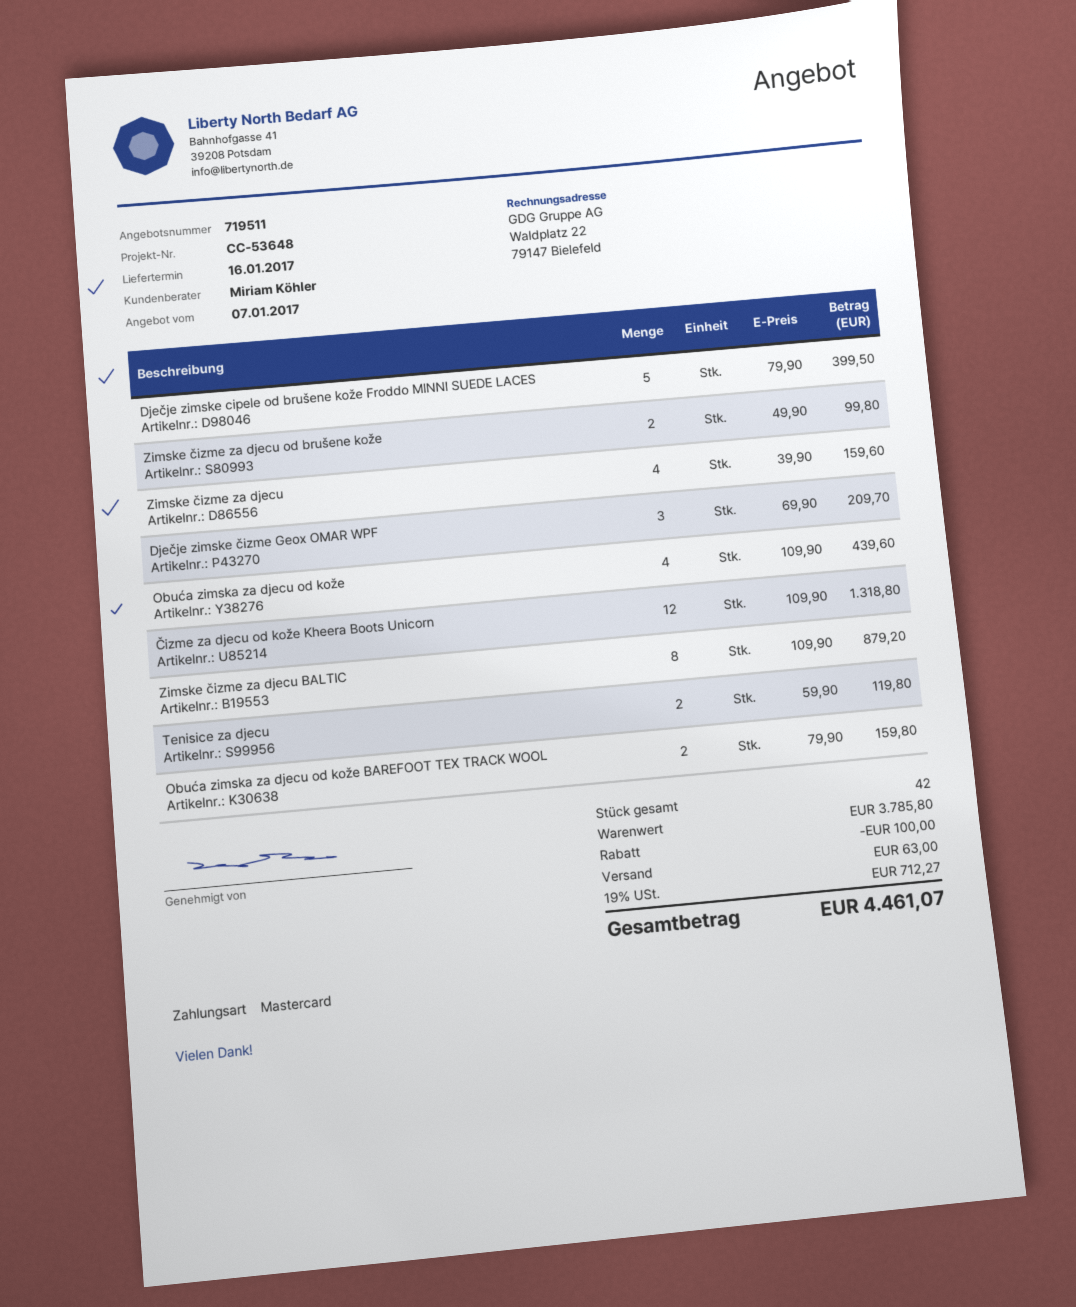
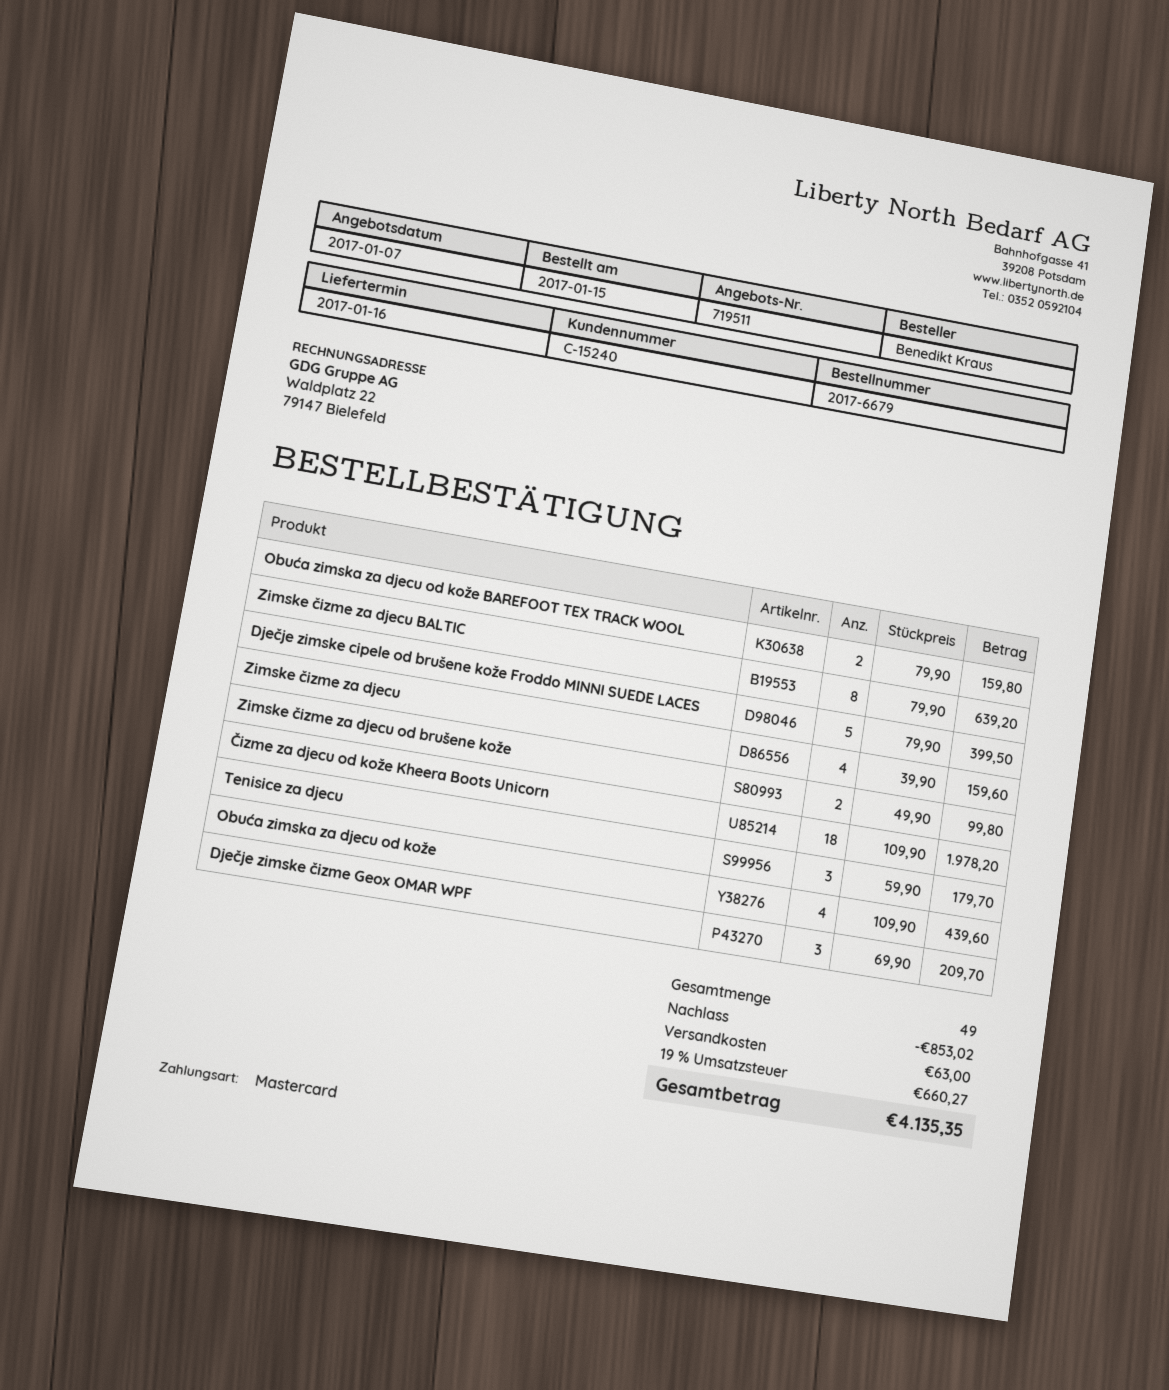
Čizme za djecu od kože Kheera Boots Unicorn: 12 x 109.90 = 1318.80 -> 18 x 109.90 = 1978.20
Zimske čizme za djecu BALTIC: 8 x 109.90 = 879.20 -> 8 x 79.90 = 639.20
Tenisice za djecu: 2 x 59.90 = 119.80 -> 3 x 59.90 = 179.70
total quantity: 42 -> 49
discount: 100.00 -> 853.02
tax: 19% = 712.27 -> 19% = 660.27
total: 4461.07 -> 4135.35

